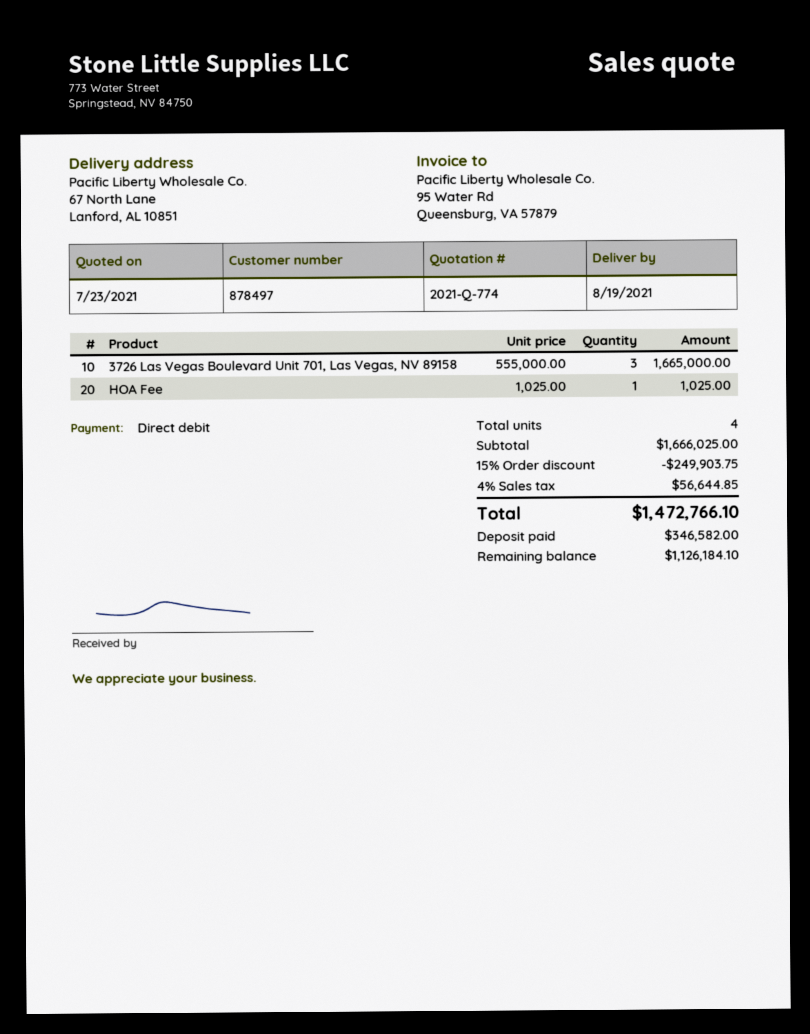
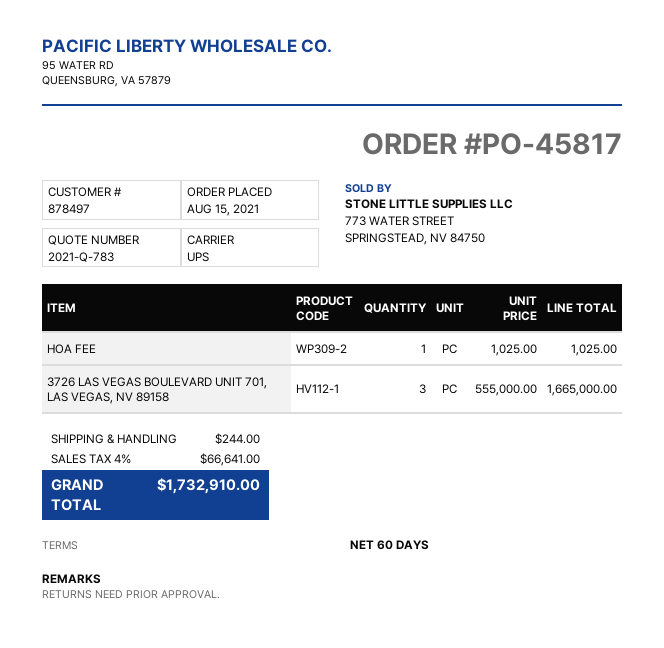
quote number: 2021-Q-774 -> 2021-Q-783
discount: 15% = 249903.75 -> none
shipping: none -> 244.00
tax: 4% = 56644.85 -> 4% = 66641.00
total: 1472766.10 -> 1732910.00

